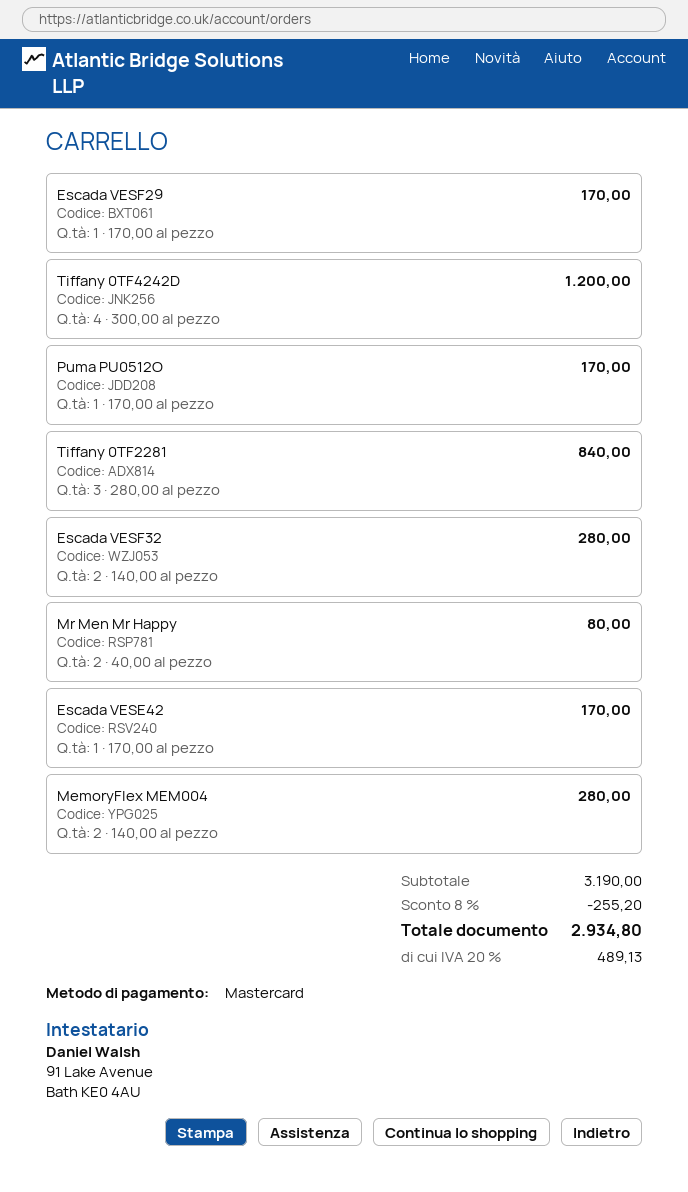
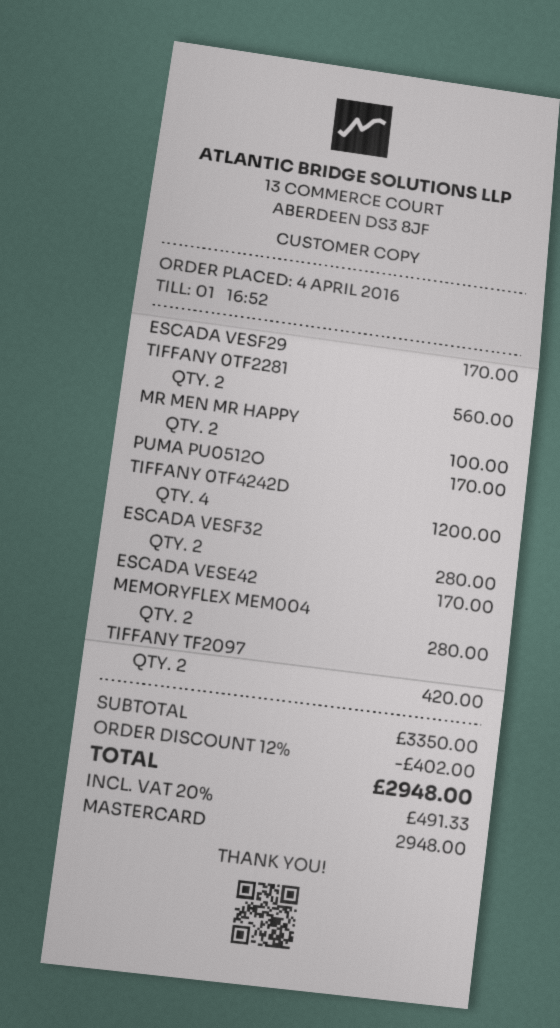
Tiffany 0TF2281: 3 for 840.00 -> 2 for 560.00
Mr Men Mr Happy: 2 for 80.00 -> 2 for 100.00
TIFFANY TF2097: none -> 2 for 420.00
subtotal: 3190.00 -> 3350.00
discount: 8% = 255.20 -> 12% = 402.00
tax: 20% = 489.13 -> 20% = 491.33
total: 2934.80 -> 2948.00

